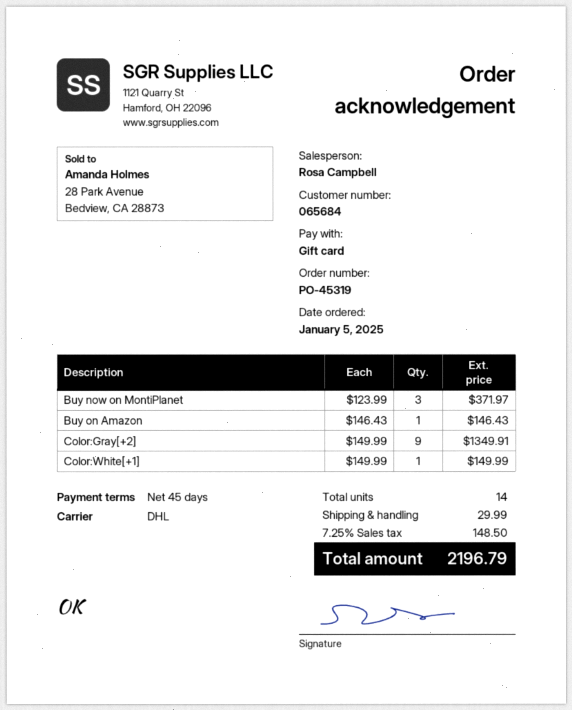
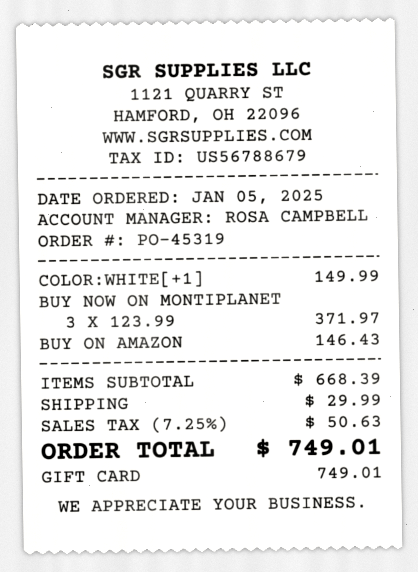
Color:Gray[+2]: 9 x 149.99 = 1349.91 -> none
tax: 7.25% = 148.50 -> 7.25% = 50.63
total: 2196.79 -> 749.01

